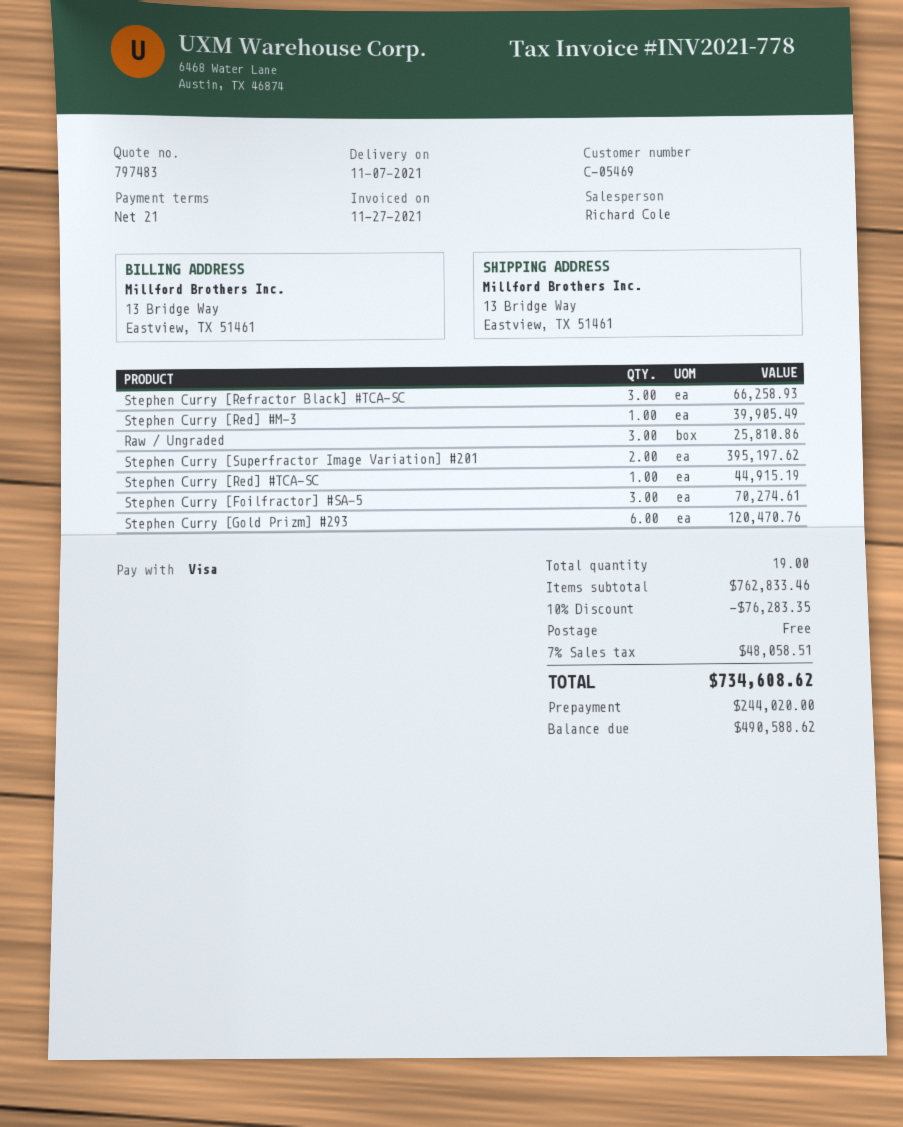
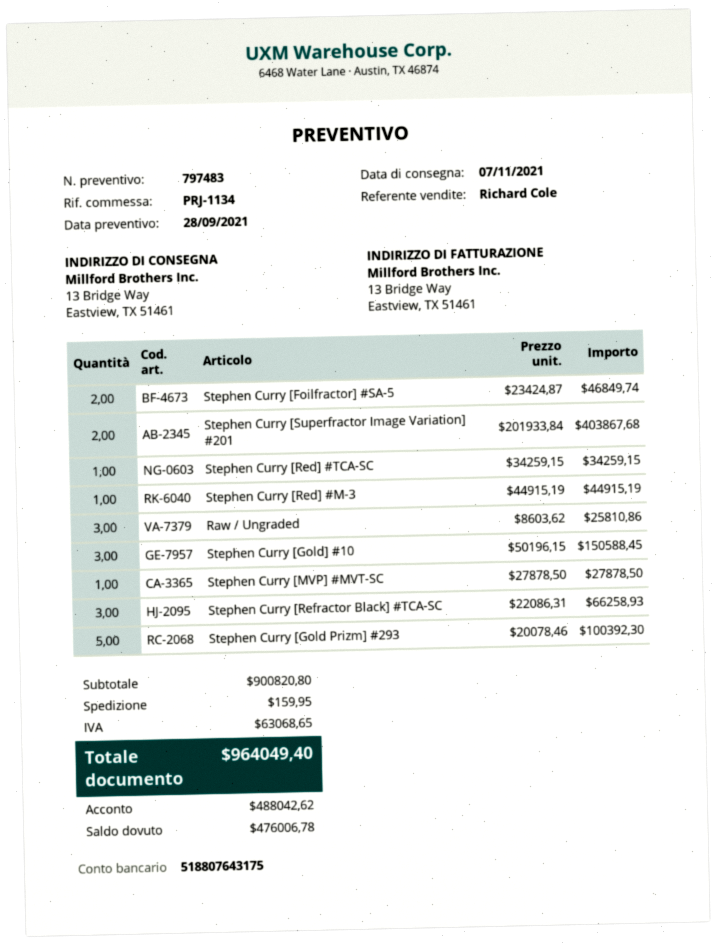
Stephen Curry [Red] #M-3: 1 for 39905.49 -> 1 for 44915.19
Stephen Curry [Superfractor Image Variation] #201: 2 for 395197.62 -> 2 for 403867.68
Stephen Curry [Red] #TCA-SC: 1 for 44915.19 -> 1 for 34259.15
Stephen Curry [Foilfractor] #SA-5: 3 for 70274.61 -> 2 for 46849.74
Stephen Curry [Gold Prizm] #293: 6 for 120470.76 -> 5 for 100392.30
Stephen Curry [Gold] #10: none -> 3 for 150588.45
Stephen Curry [MVP] #MVT-SC: none -> 1 for 27878.50
subtotal: 762833.46 -> 900820.80
discount: 10% = 76283.35 -> none
shipping: 0.00 -> 159.95
tax: 48058.51 -> 63068.65
total: 734608.62 -> 964049.40
deposit: 244020.00 -> 488042.62
balance: 490588.62 -> 476006.78

